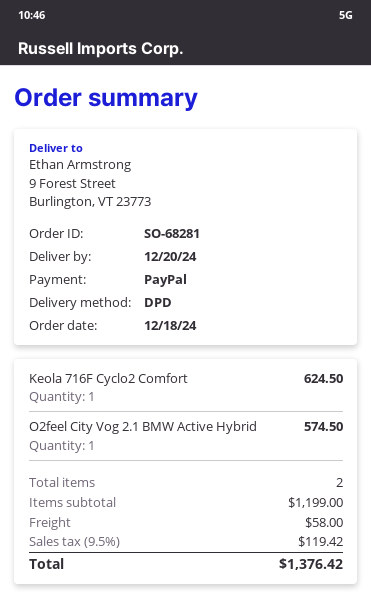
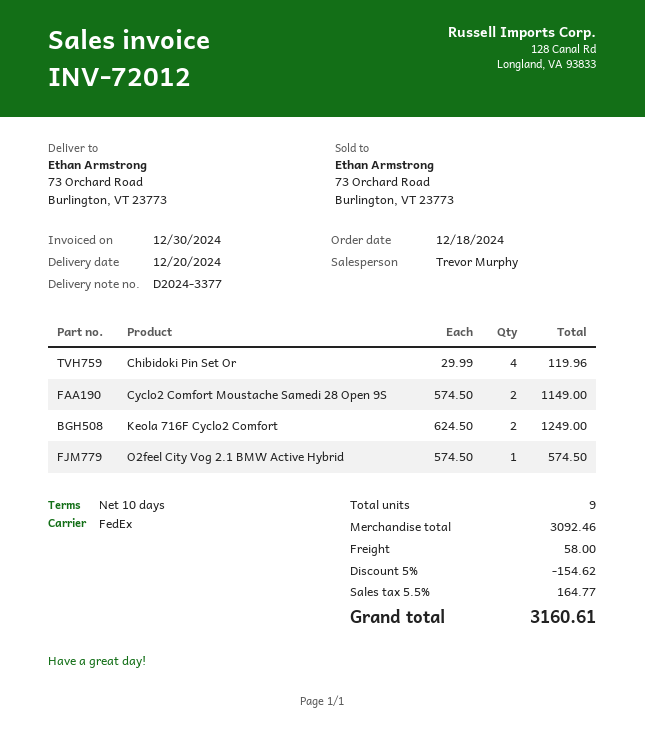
shipping method: DPD -> FedEx
ship to: 9 Forest Street, Burlington, VT 23773 -> 73 Orchard Road, Burlington, VT 23773
Keola 716F Cyclo2 Comfort: 1 for 624.50 -> 2 for 1249.00
Chibidoki Pin Set Or: none -> 4 for 119.96
Cyclo2 Comfort Moustache Samedi 28 Open 9S: none -> 2 for 1149.00
total quantity: 2 -> 9
subtotal: 1199.00 -> 3092.46
discount: none -> 5% = 154.62
tax: 9.5% = 119.42 -> 5.5% = 164.77
total: 1376.42 -> 3160.61

